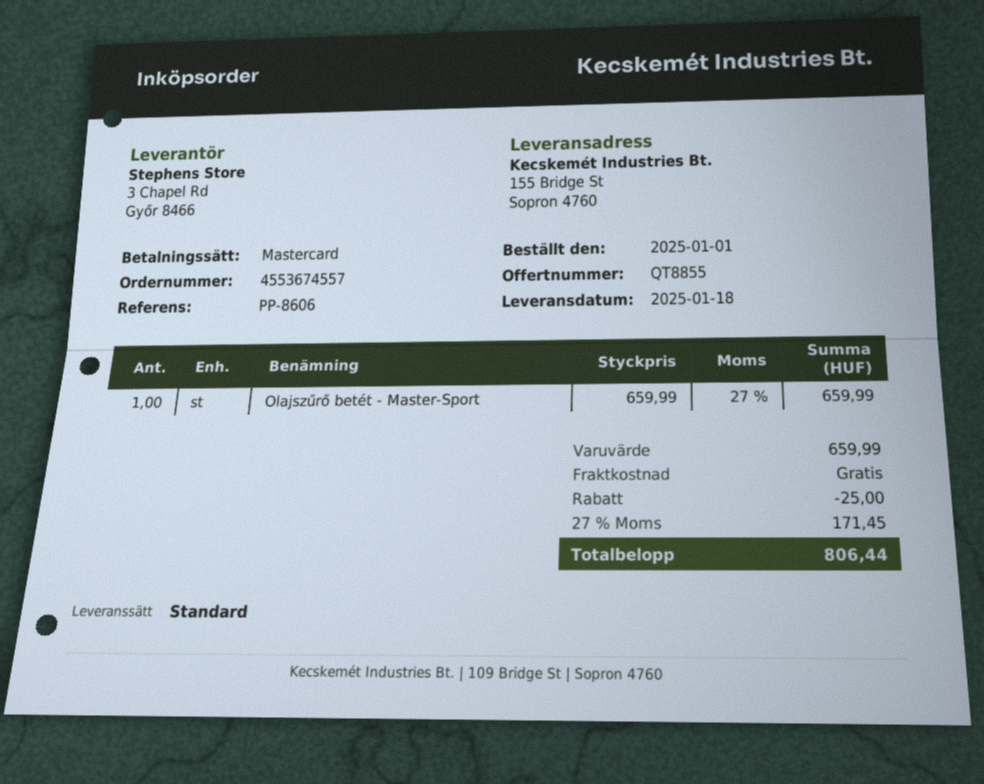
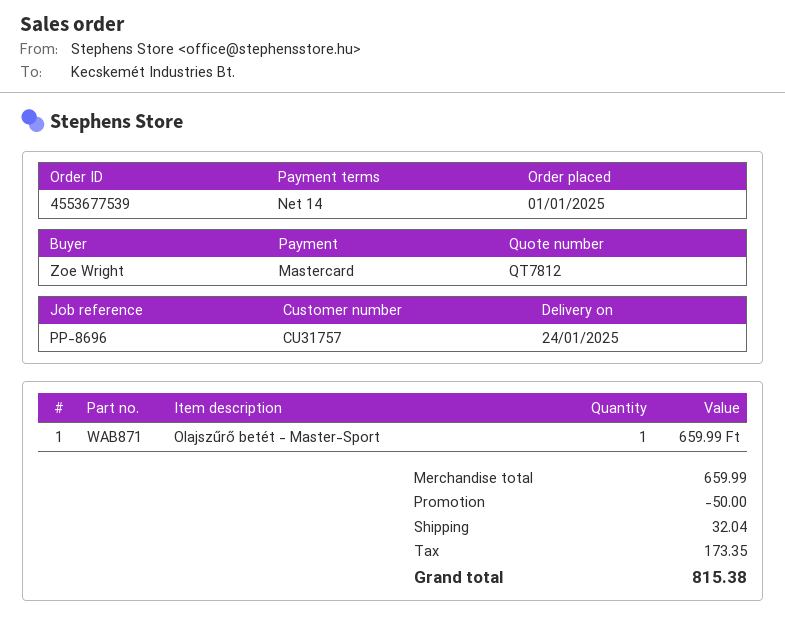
quote number: QT8855 -> QT7812
order number: 4553674557 -> 4553677539
delivery date: 2025-01-18 -> 2025-01-24
reference: PP-8606 -> PP-8696
discount: 25.00 -> 50.00
shipping: 0.00 -> 32.04
tax: 171.45 -> 173.35
total: 806.44 -> 815.38

